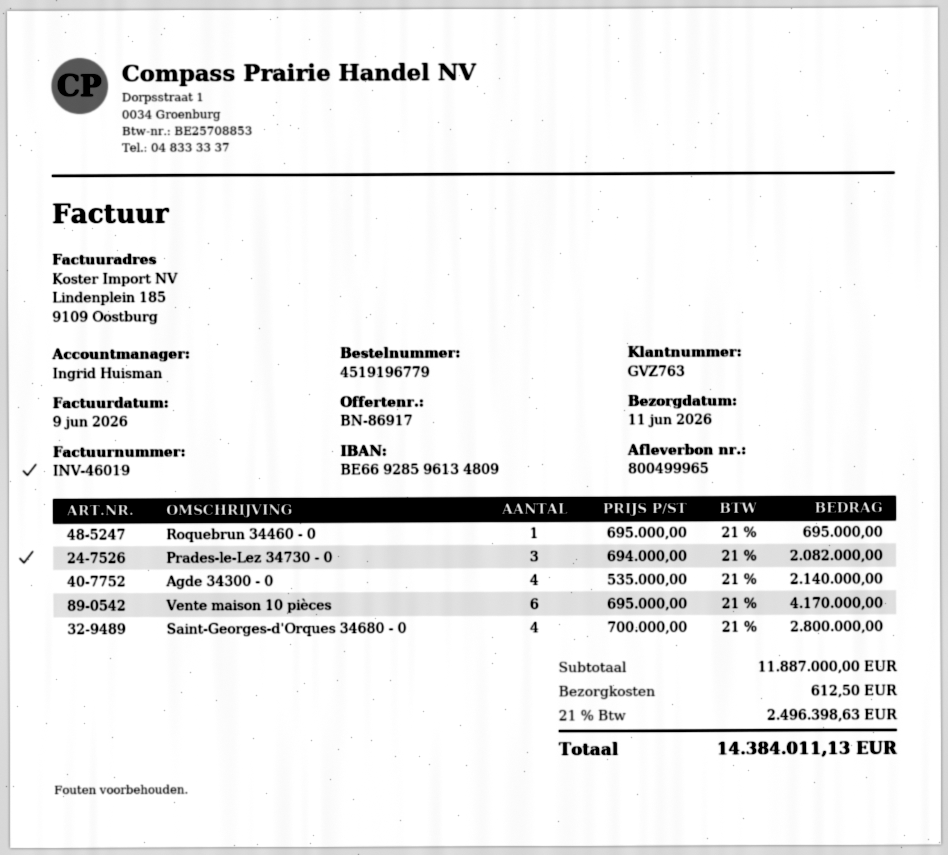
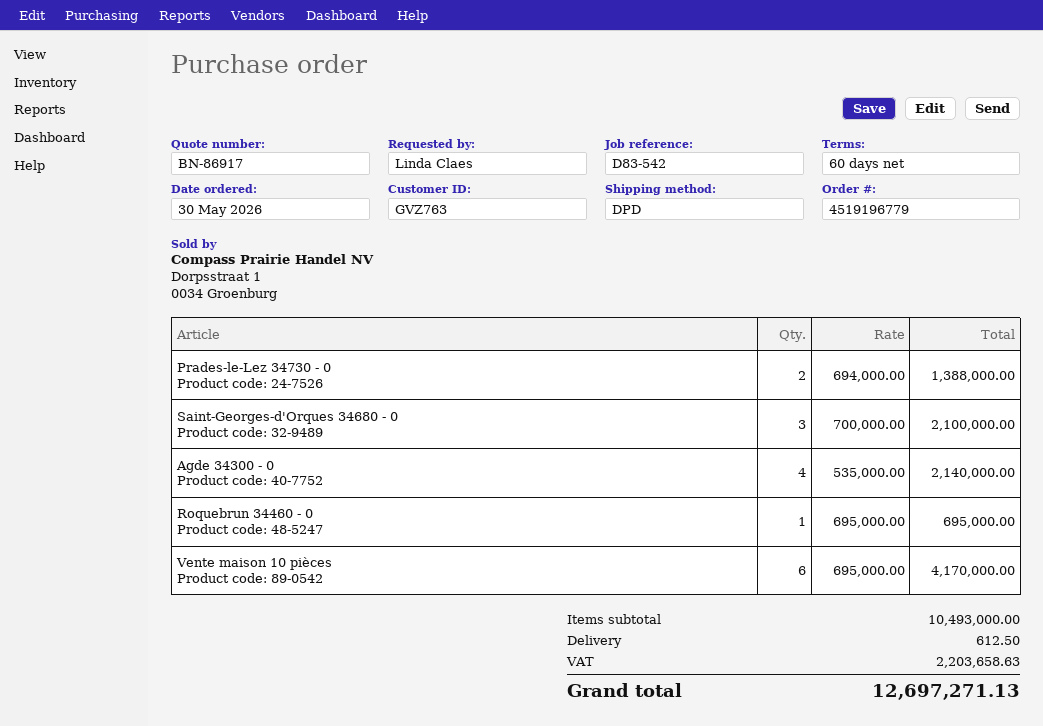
Prades-le-Lez 34730 - 0: 3 x 694000.00 = 2082000.00 -> 2 x 694000.00 = 1388000.00
Saint-Georges-d'Orques 34680 - 0: 4 x 700000.00 = 2800000.00 -> 3 x 700000.00 = 2100000.00
subtotal: 11887000.00 -> 10493000.00
tax: 2496398.63 -> 2203658.63
total: 14384011.13 -> 12697271.13

